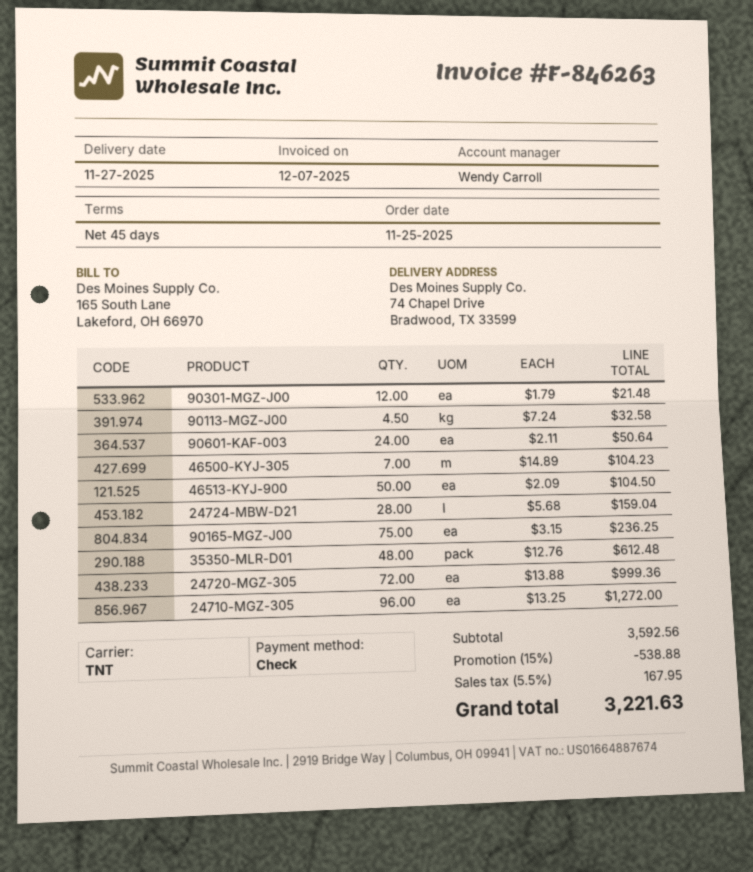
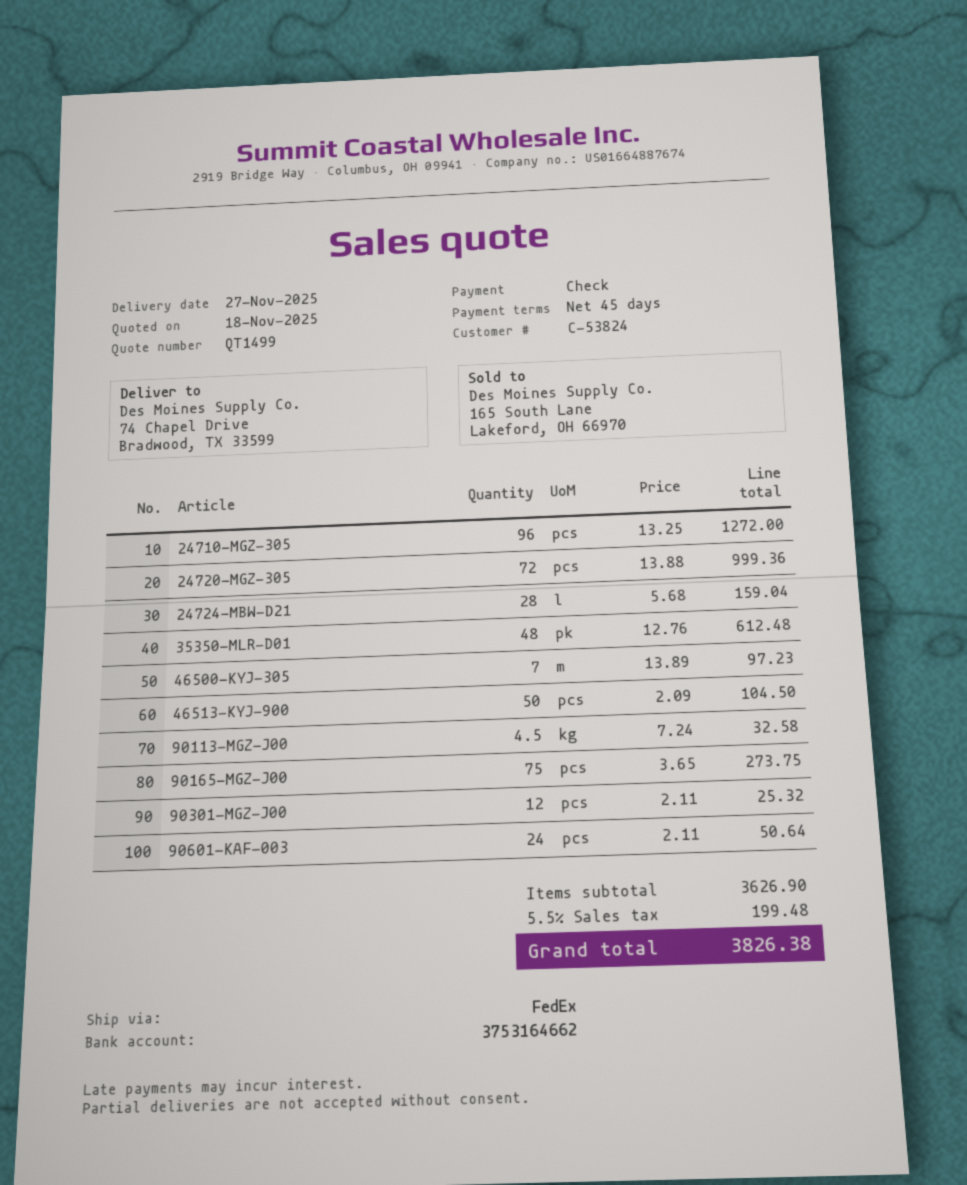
shipping method: TNT -> FedEx
90301-MGZ-J00: 12 x 1.79 = 21.48 -> 12 x 2.11 = 25.32
46500-KYJ-305: 7 x 14.89 = 104.23 -> 7 x 13.89 = 97.23
90165-MGZ-J00: 75 x 3.15 = 236.25 -> 75 x 3.65 = 273.75
subtotal: 3592.56 -> 3626.90
discount: 15% = 538.88 -> none
tax: 5.5% = 167.95 -> 5.5% = 199.48
total: 3221.63 -> 3826.38

